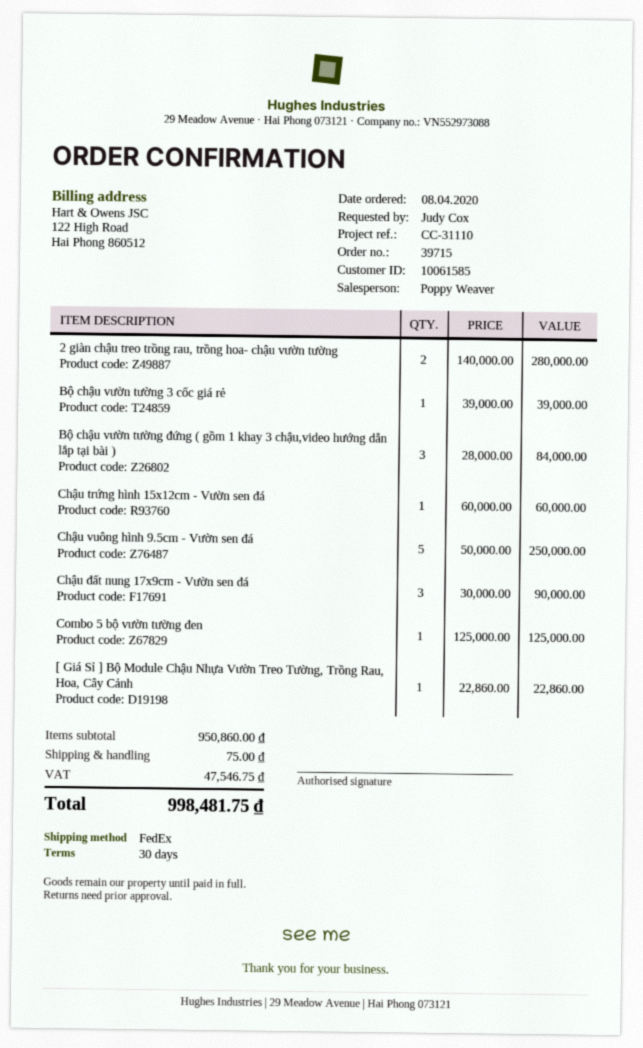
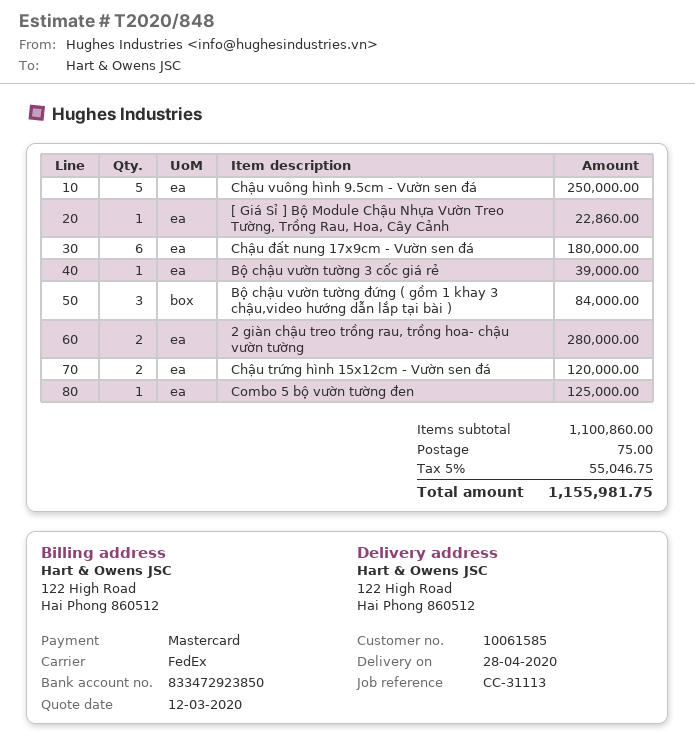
reference: CC-31110 -> CC-31113
Chậu trứng hình 15x12cm - Vườn sen đá: 1 for 60000.00 -> 2 for 120000.00
Chậu đất nung 17x9cm - Vườn sen đá: 3 for 90000.00 -> 6 for 180000.00
subtotal: 950860.00 -> 1100860.00
tax: 47546.75 -> 55046.75
total: 998481.75 -> 1155981.75

